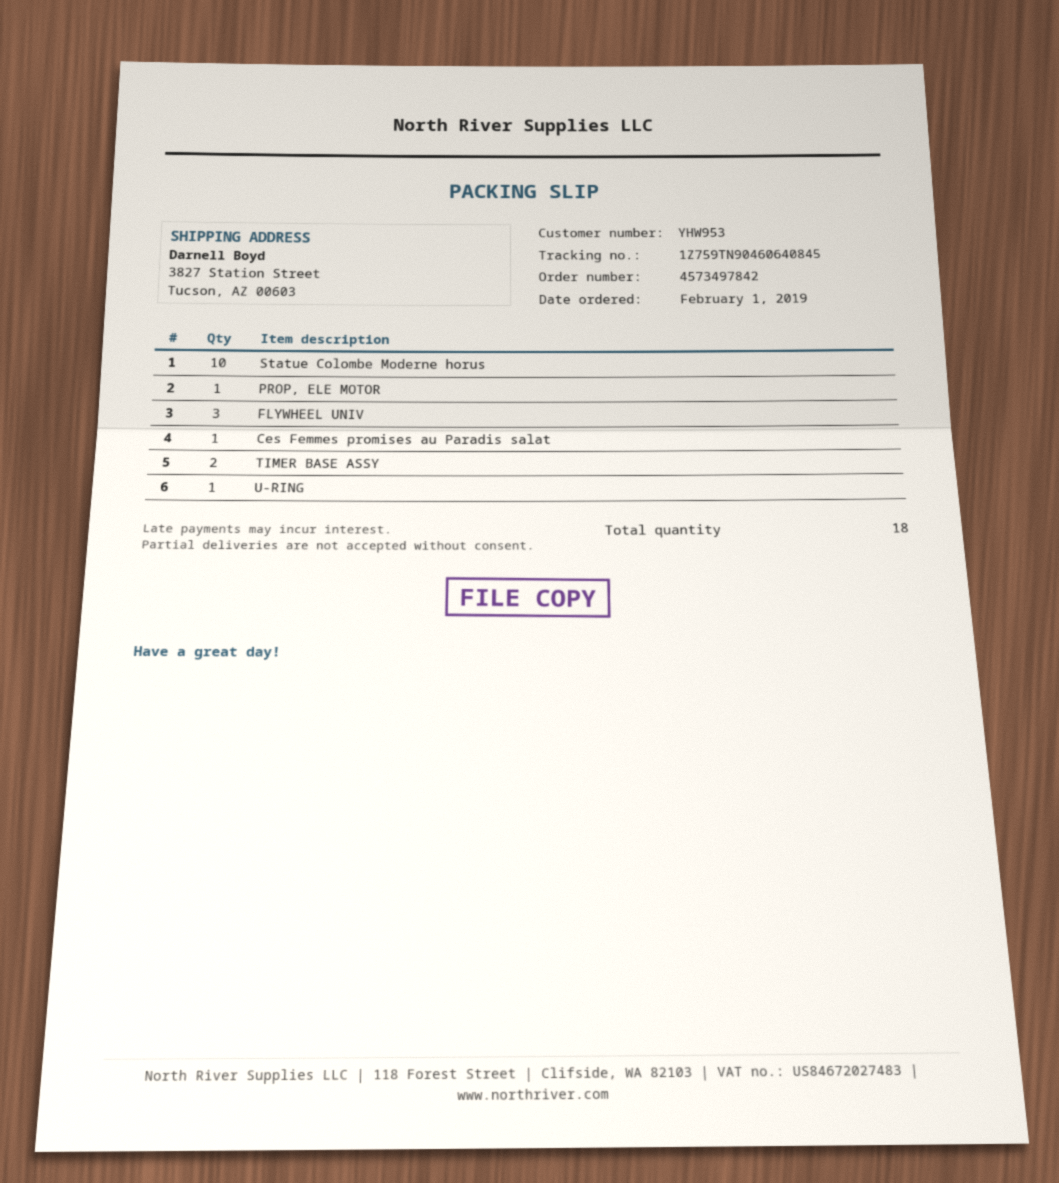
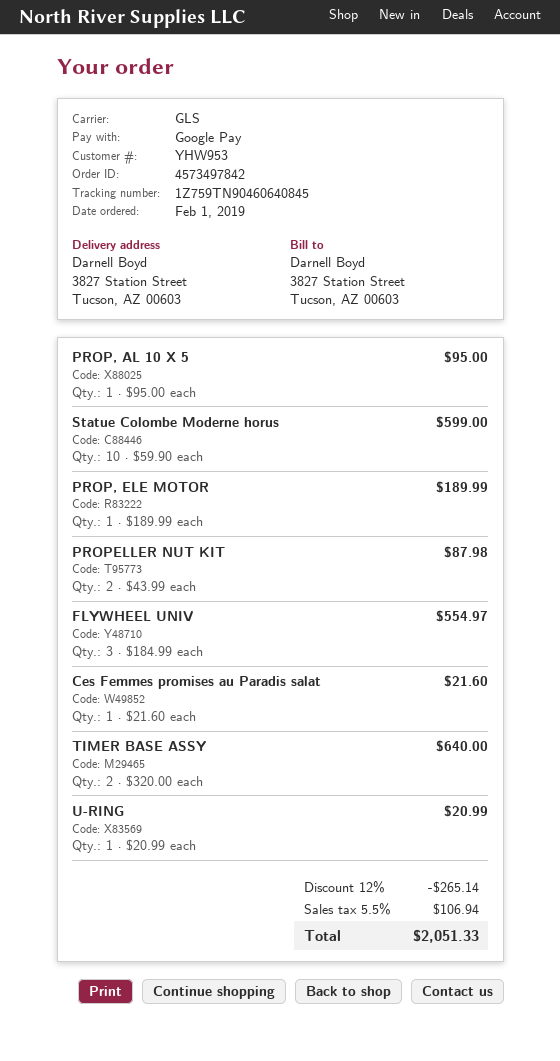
PROP, AL 10 X 5: none -> 1
PROPELLER NUT KIT: none -> 2

